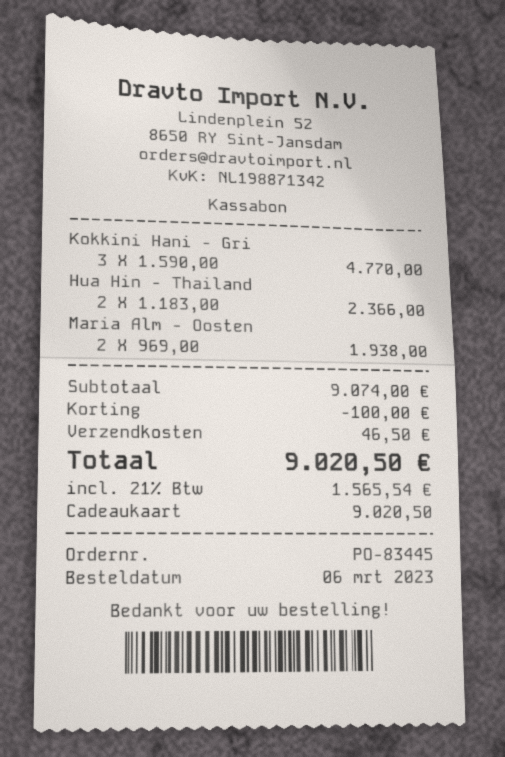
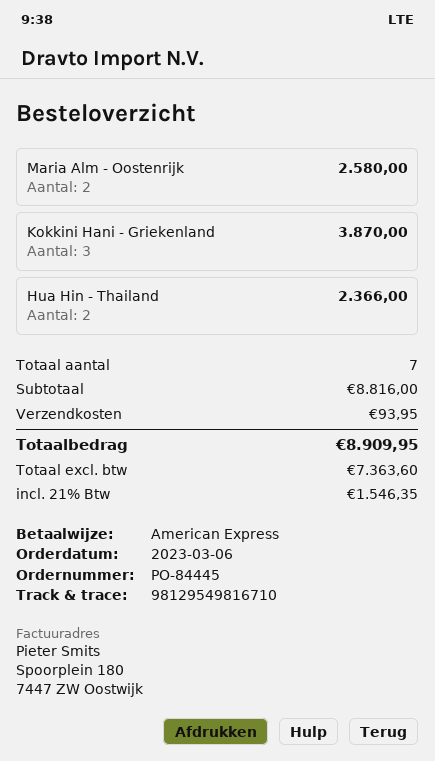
order number: PO-83445 -> PO-84445
payment method: gift card -> American Express
Kokkini Hani - Gri: 3 for 4770.00 -> 3 for 3870.00
Maria Alm - Oosten: 2 for 1938.00 -> 2 for 2580.00
subtotal: 9074.00 -> 8816.00
discount: 100.00 -> none
shipping: 46.50 -> 93.95
tax: 21% = 1565.54 -> 21% = 1546.35
total: 9020.50 -> 8909.95

